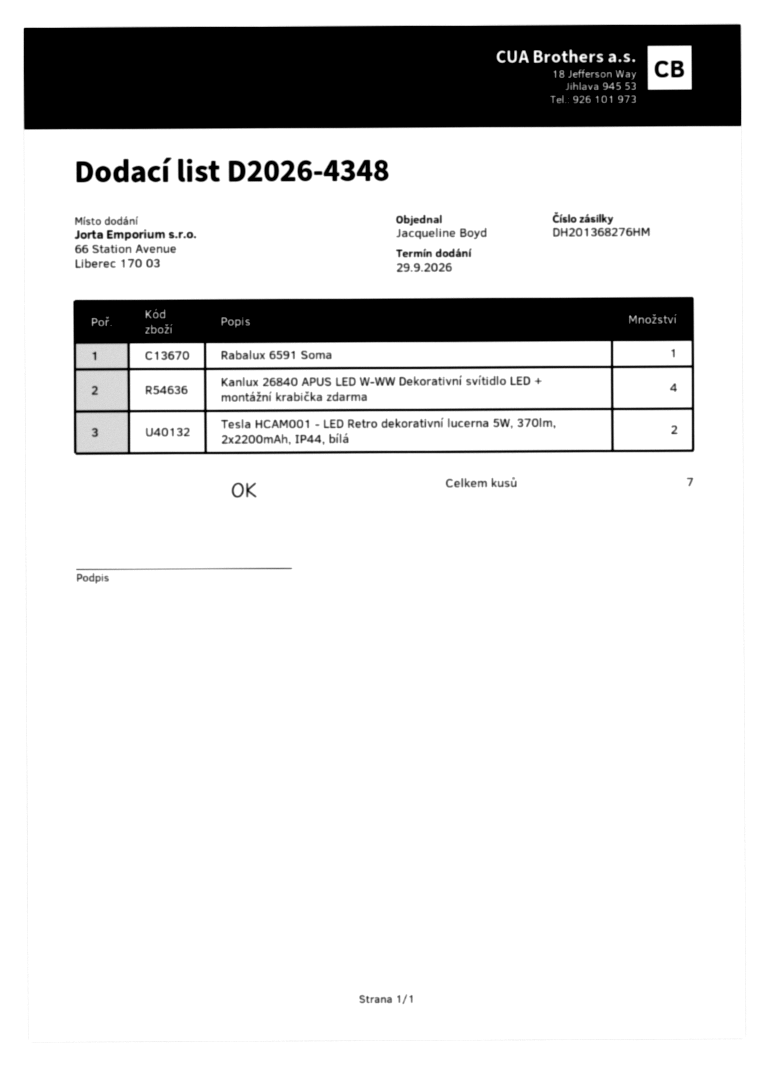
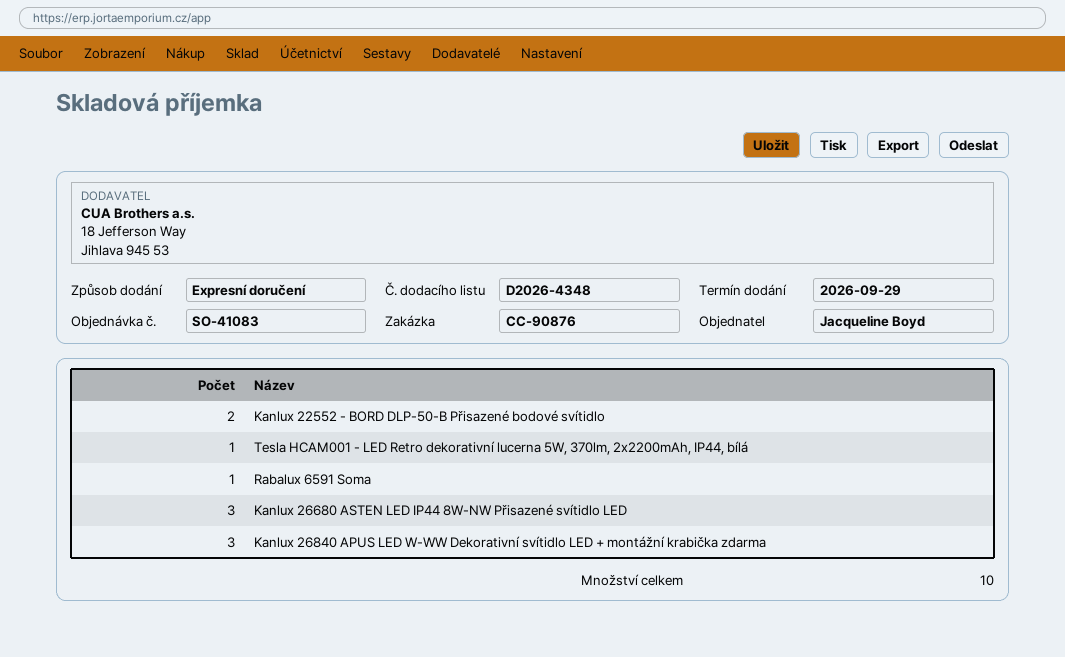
Kanlux 26840 APUS LED W-WW Dekorativní svítidlo LED + montážní krabička zdarma: 4 -> 3
Tesla HCAM001 - LED Retro dekorativní lucerna 5W, 370lm, 2x2200mAh, IP44, bílá: 2 -> 1
Kanlux 22552 - BORD DLP-50-B Přisazené bodové svítidlo: none -> 2
Kanlux 26680 ASTEN LED IP44 8W-NW Přisazené svítidlo LED: none -> 3
total quantity: 7 -> 10

